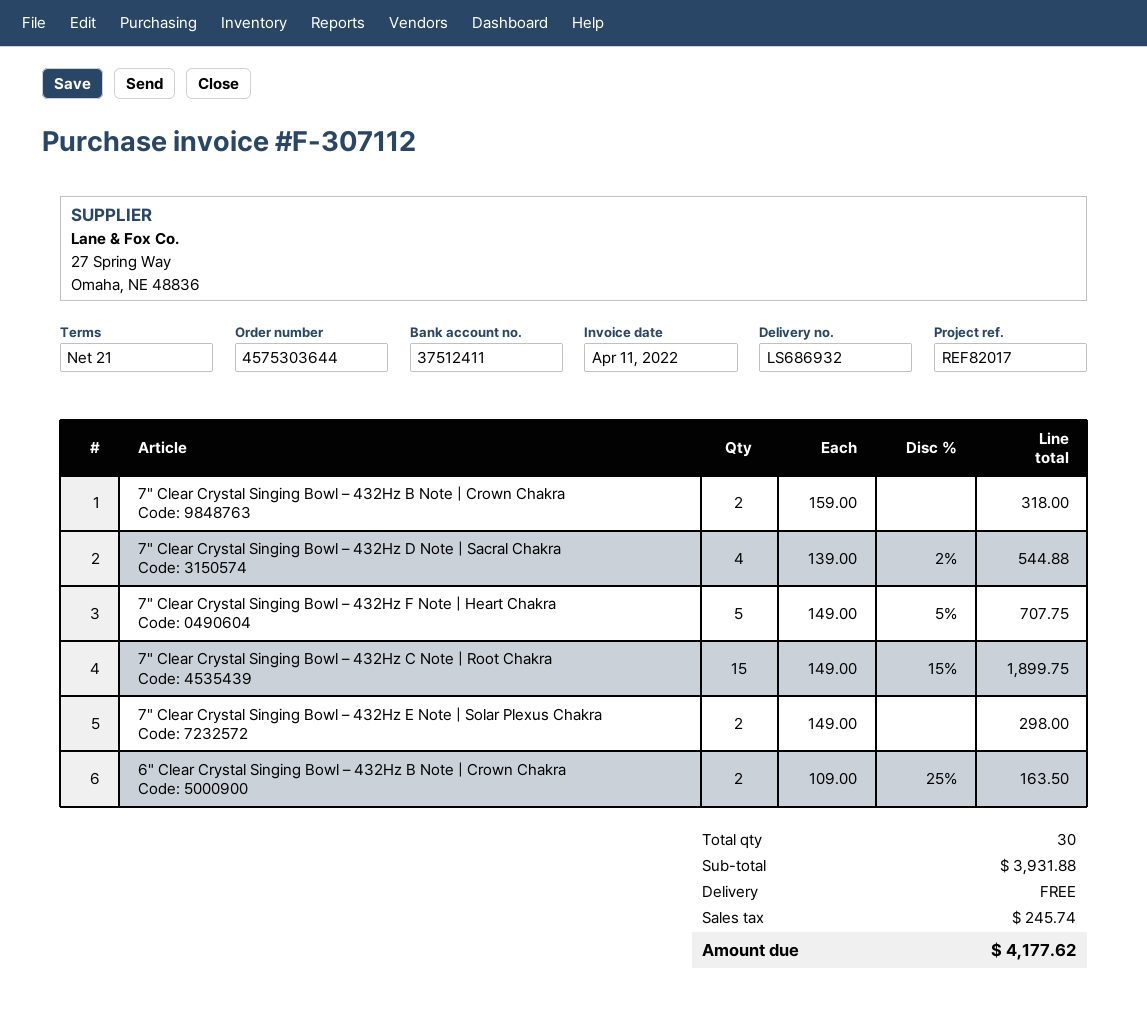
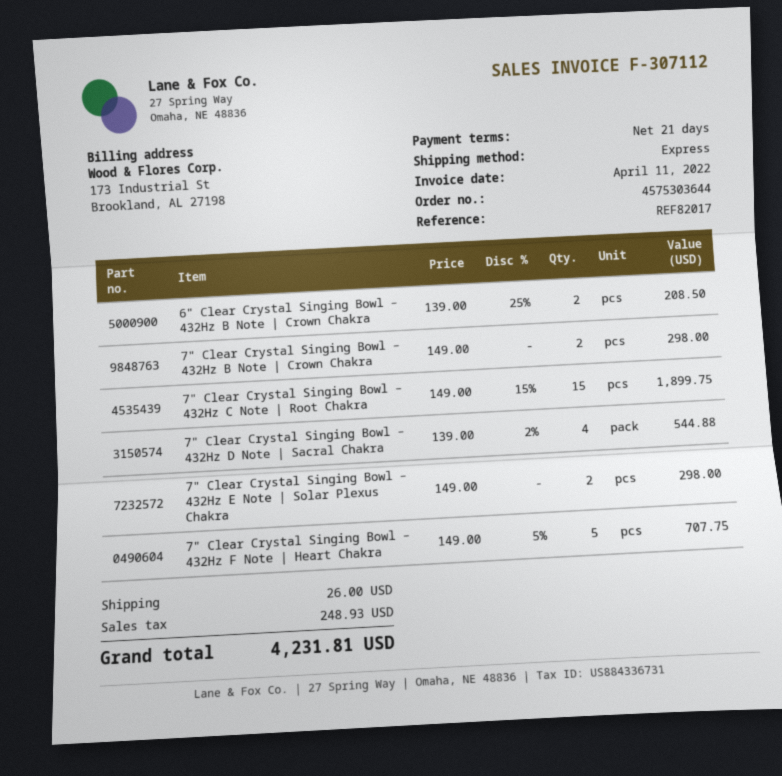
7" Clear Crystal Singing Bowl – 432Hz B Note | Crown Chakra: 2 x 159.00 = 318.00 -> 2 x 149.00 = 298.00
6" Clear Crystal Singing Bowl – 432Hz B Note | Crown Chakra: 2 x 109.00 - 25% = 163.50 -> 2 x 139.00 - 25% = 208.50
shipping: 0.00 -> 26.00
tax: 245.74 -> 248.93
total: 4177.62 -> 4231.81

